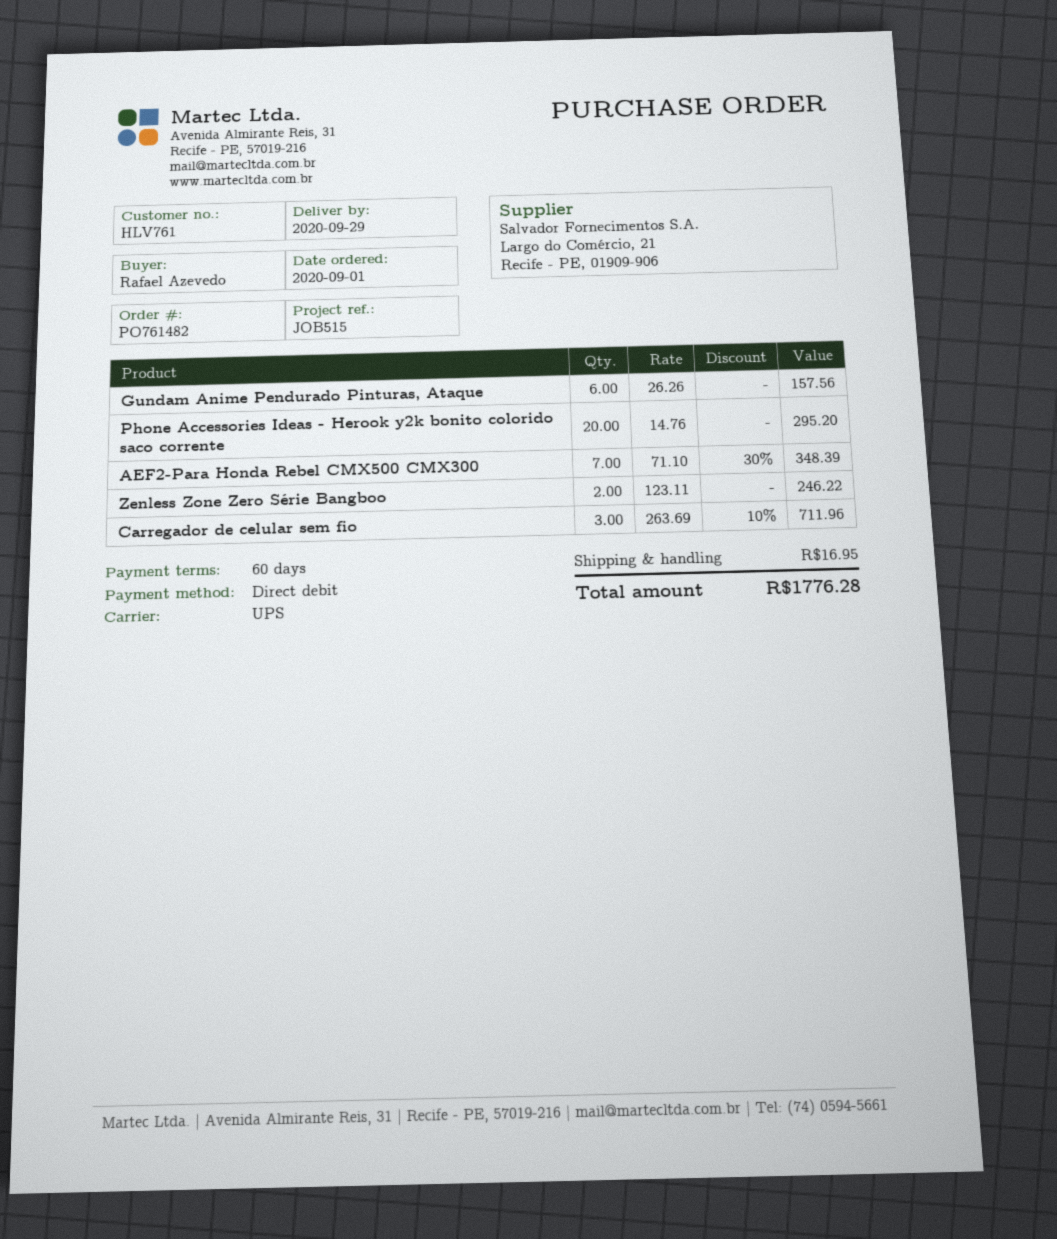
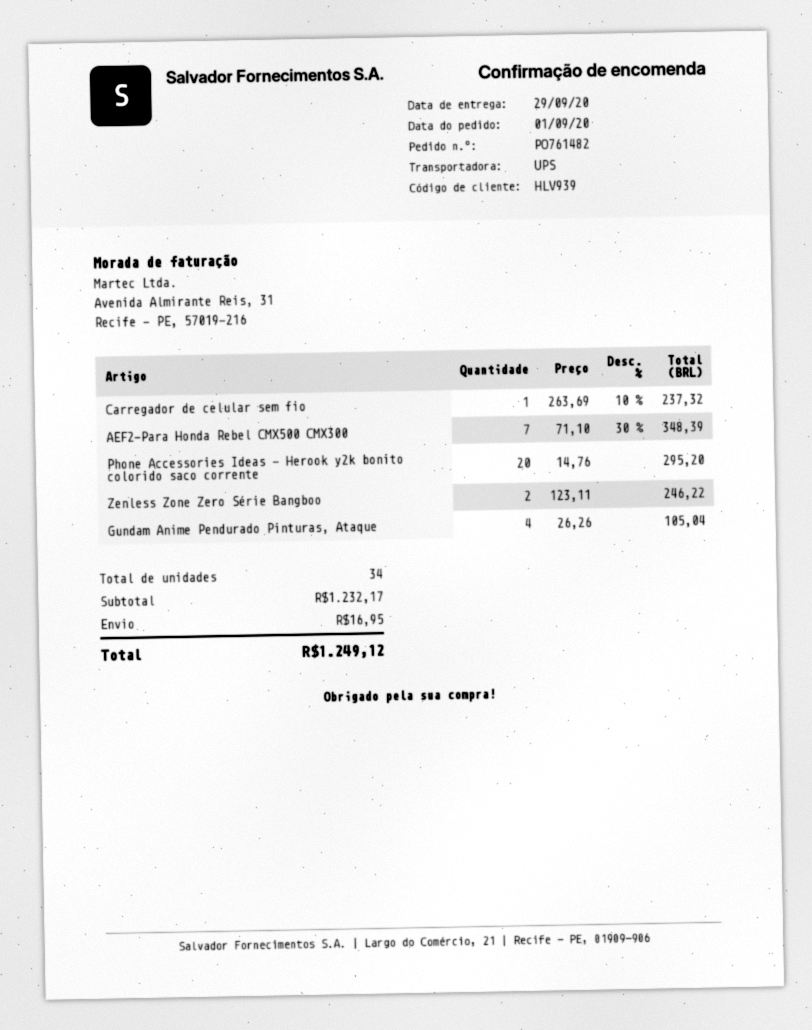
customer number: HLV761 -> HLV939
Gundam Anime Pendurado Pinturas, Ataque: 6 x 26.26 = 157.56 -> 4 x 26.26 = 105.04
Carregador de celular sem fio: 3 x 263.69 - 10% = 711.96 -> 1 x 263.69 - 10% = 237.32
total: 1776.28 -> 1249.12

